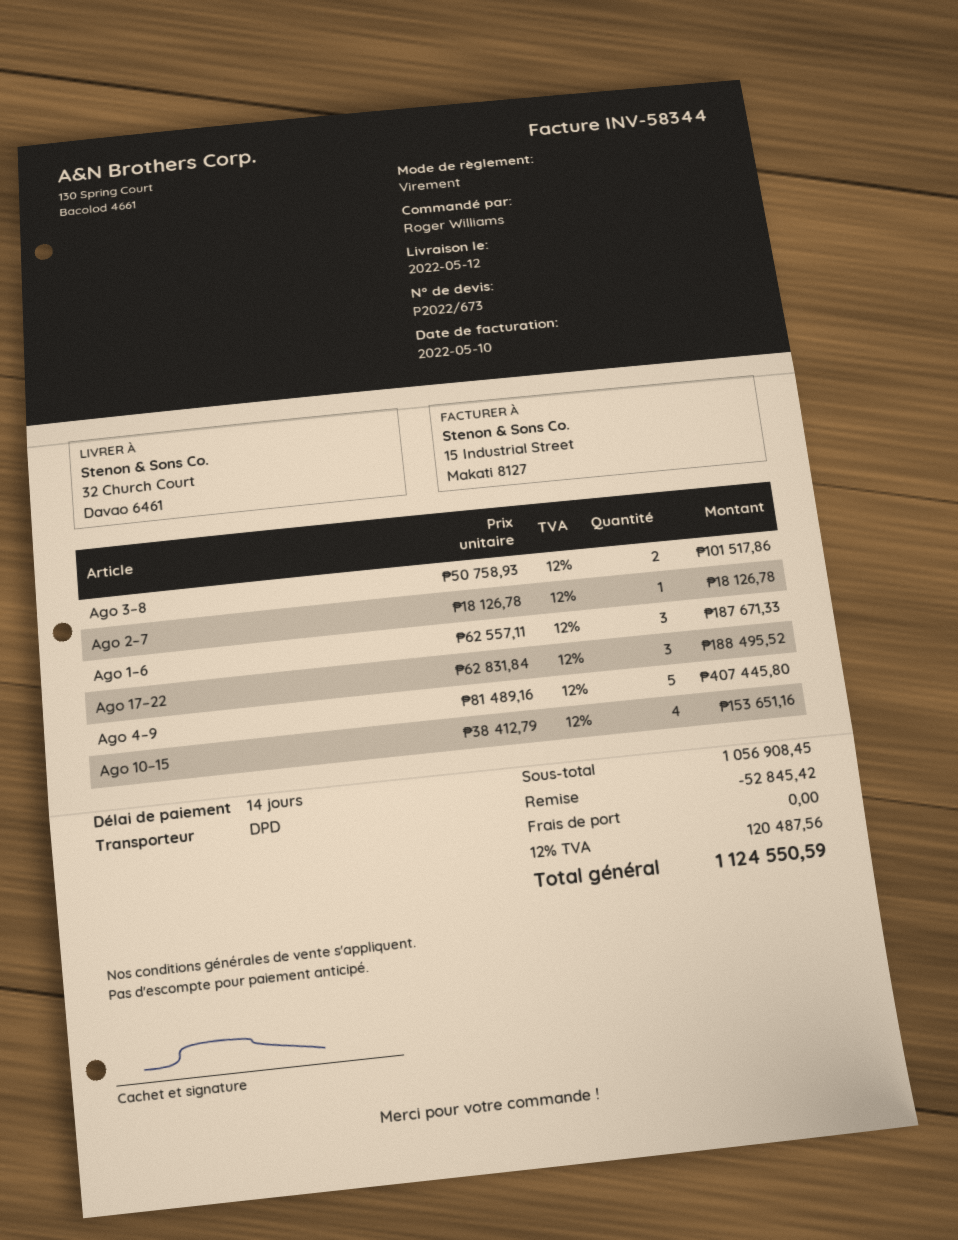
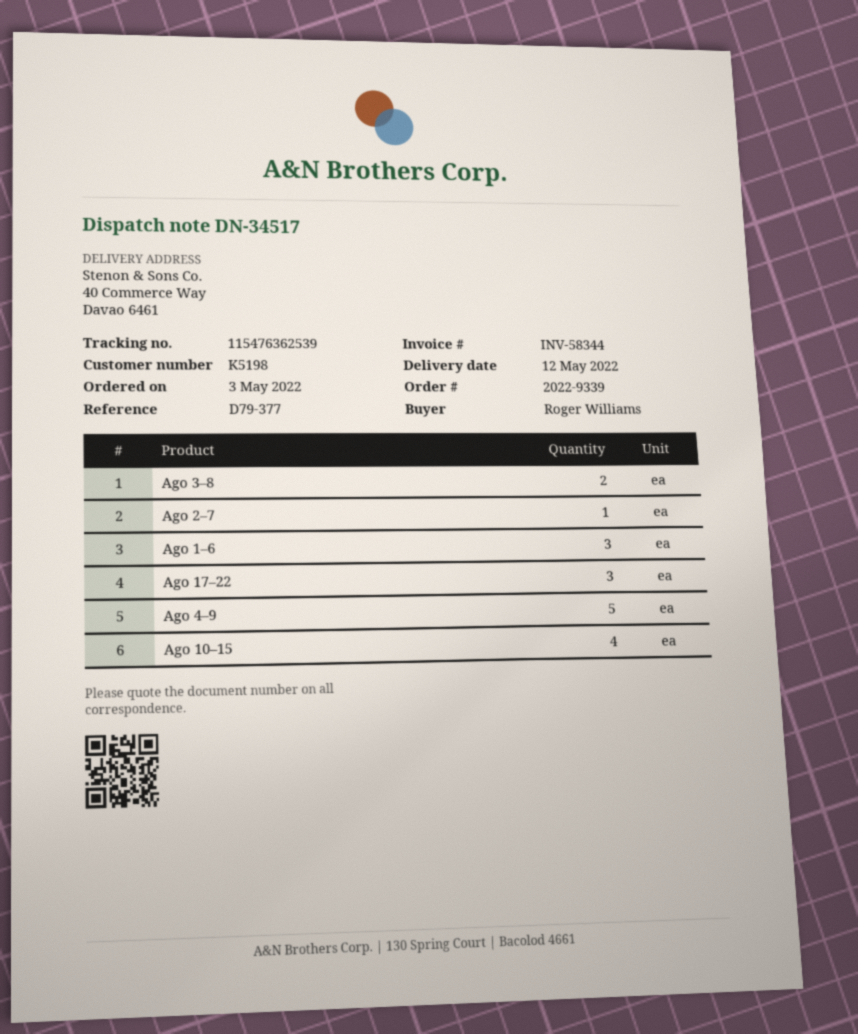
ship to: 32 Church Court, Davao 6461 -> 40 Commerce Way, Davao 6461

